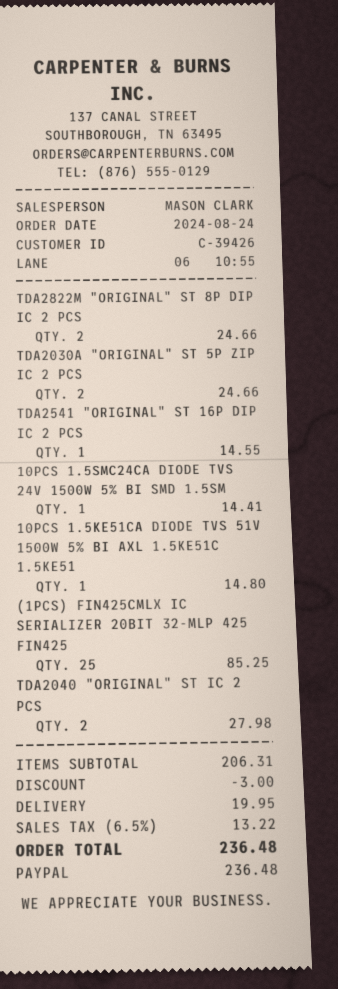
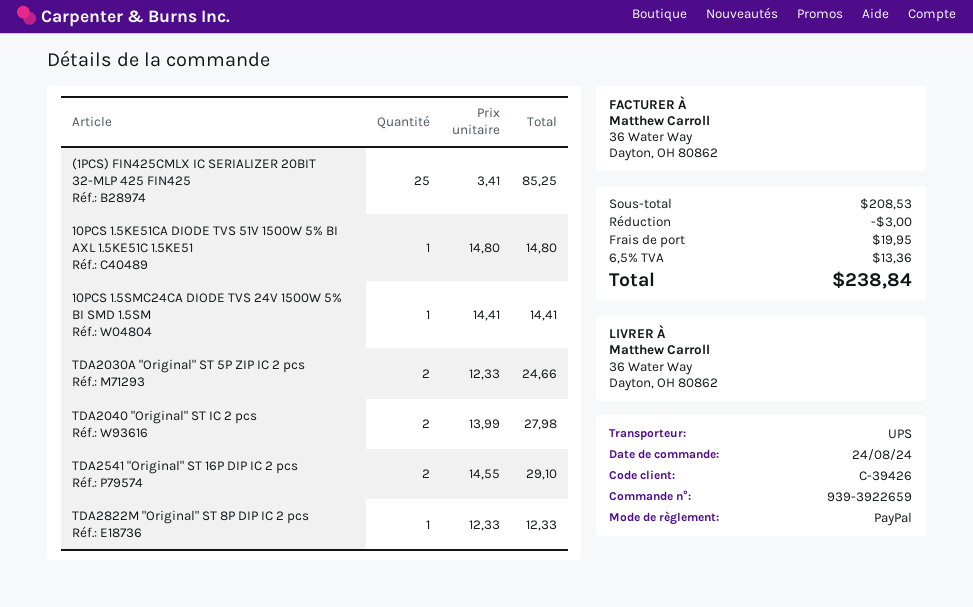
TDA2822M "ORIGINAL" ST 8P DIP IC 2 PCS: 2 for 24.66 -> 1 for 12.33
TDA2541 "ORIGINAL" ST 16P DIP IC 2 PCS: 1 for 14.55 -> 2 for 29.10
subtotal: 206.31 -> 208.53
tax: 6.5% = 13.22 -> 6.5% = 13.36
total: 236.48 -> 238.84

